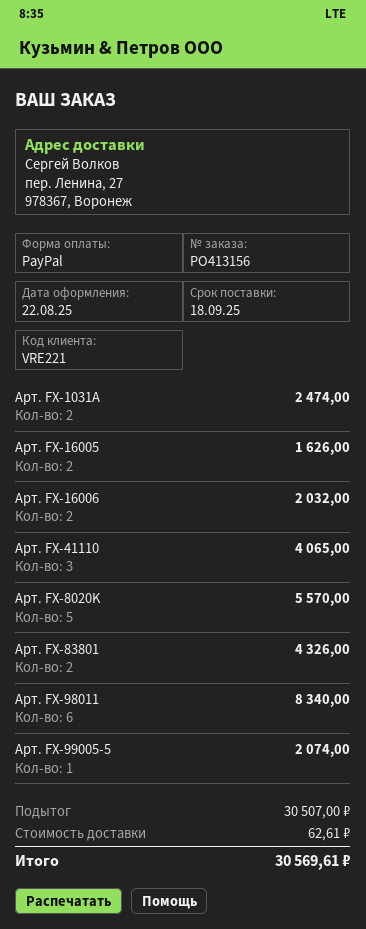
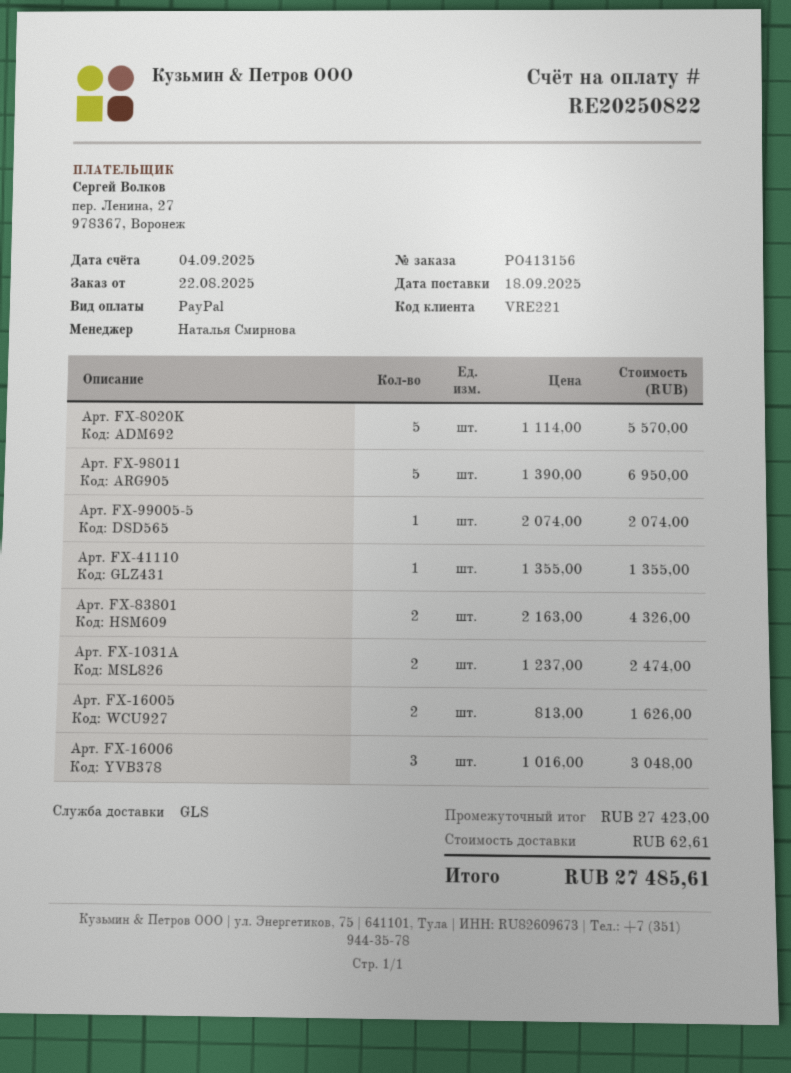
Арт. FX-16006: 2 for 2032.00 -> 3 for 3048.00
Арт. FX-41110: 3 for 4065.00 -> 1 for 1355.00
Арт. FX-98011: 6 for 8340.00 -> 5 for 6950.00
subtotal: 30507.00 -> 27423.00
total: 30569.61 -> 27485.61

